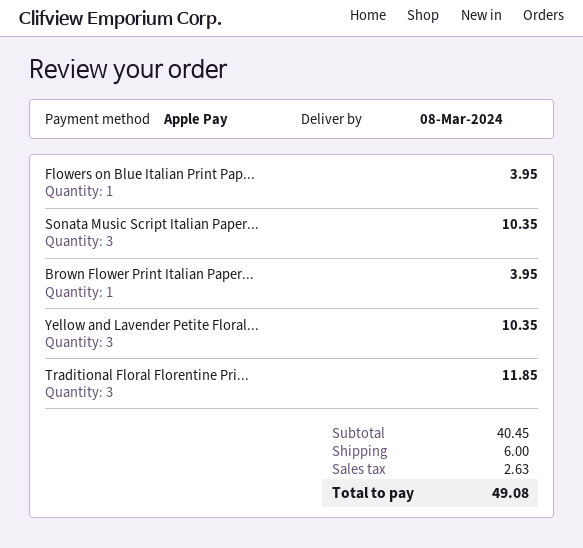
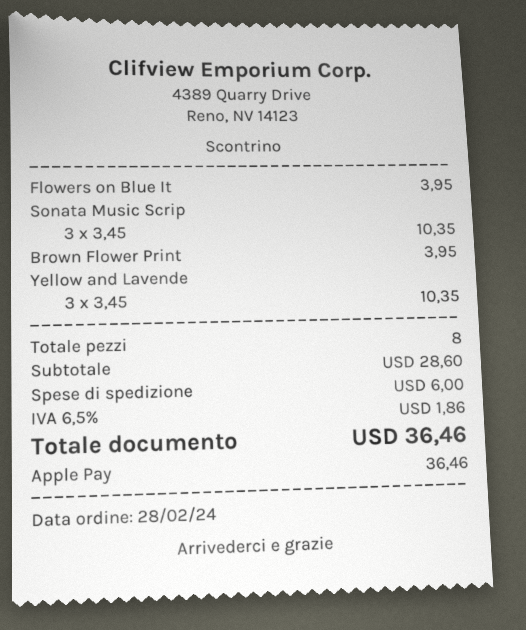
Traditional Floral Florentine Pri...: 3 for 11.85 -> none
subtotal: 40.45 -> 28.60
tax: 2.63 -> 1.86
total: 49.08 -> 36.46

